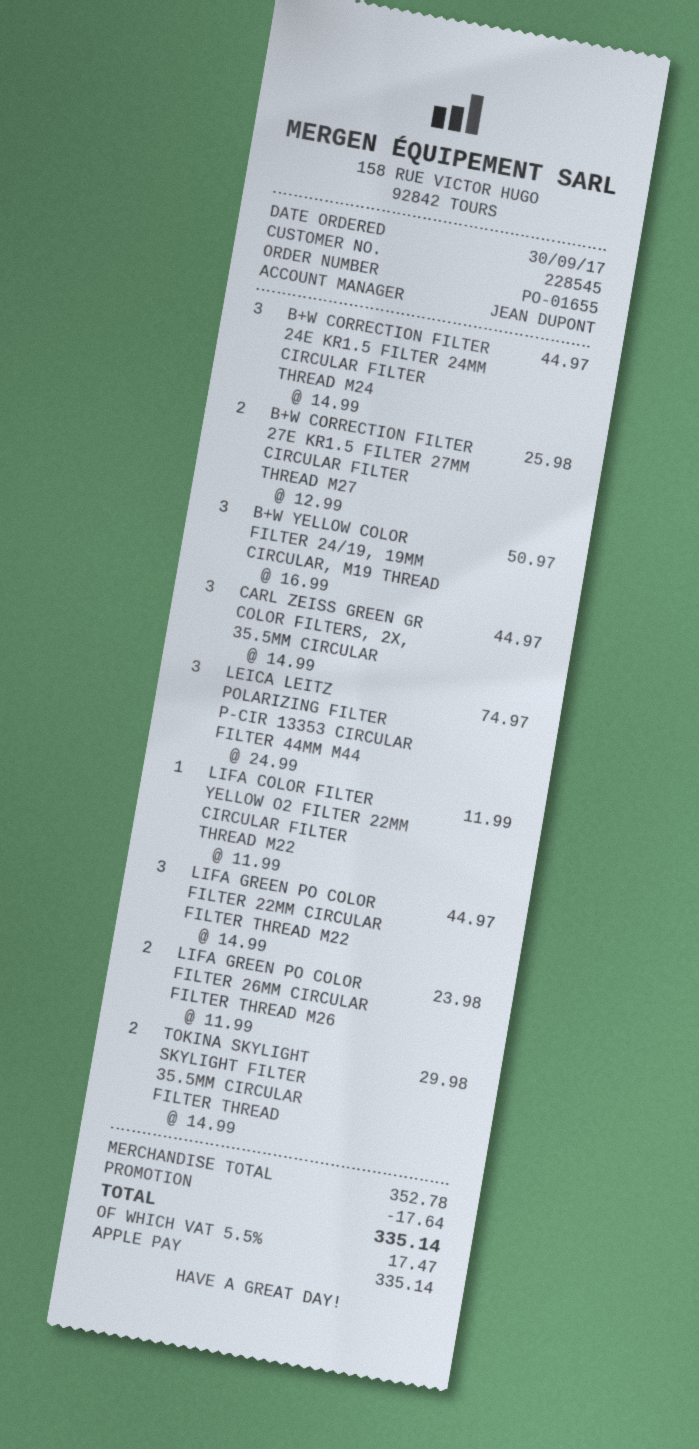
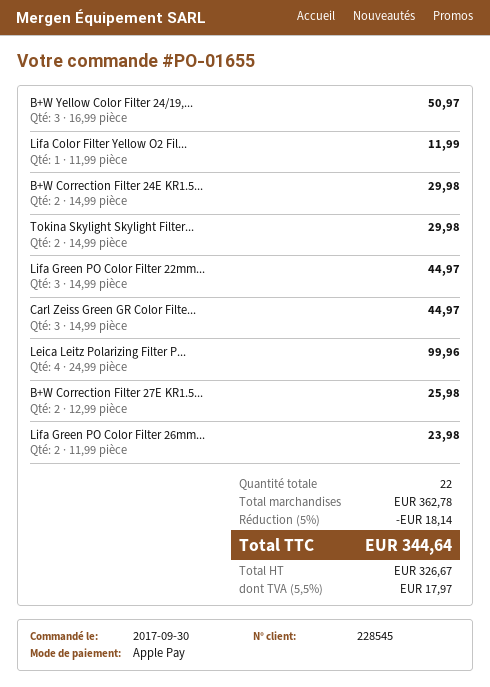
B+W CORRECTION FILTER 24E KR1.5 FILTER 24MM CIRCULAR FILTER THREAD M24: 3 x 14.99 = 44.97 -> 2 x 14.99 = 29.98
LEICA LEITZ POLARIZING FILTER P-CIR 13353 CIRCULAR FILTER 44MM M44: 3 x 24.99 = 74.97 -> 4 x 24.99 = 99.96
subtotal: 352.78 -> 362.78
discount: 17.64 -> 18.14
tax: 5.5% = 17.47 -> 5.5% = 17.97
total: 335.14 -> 344.64

